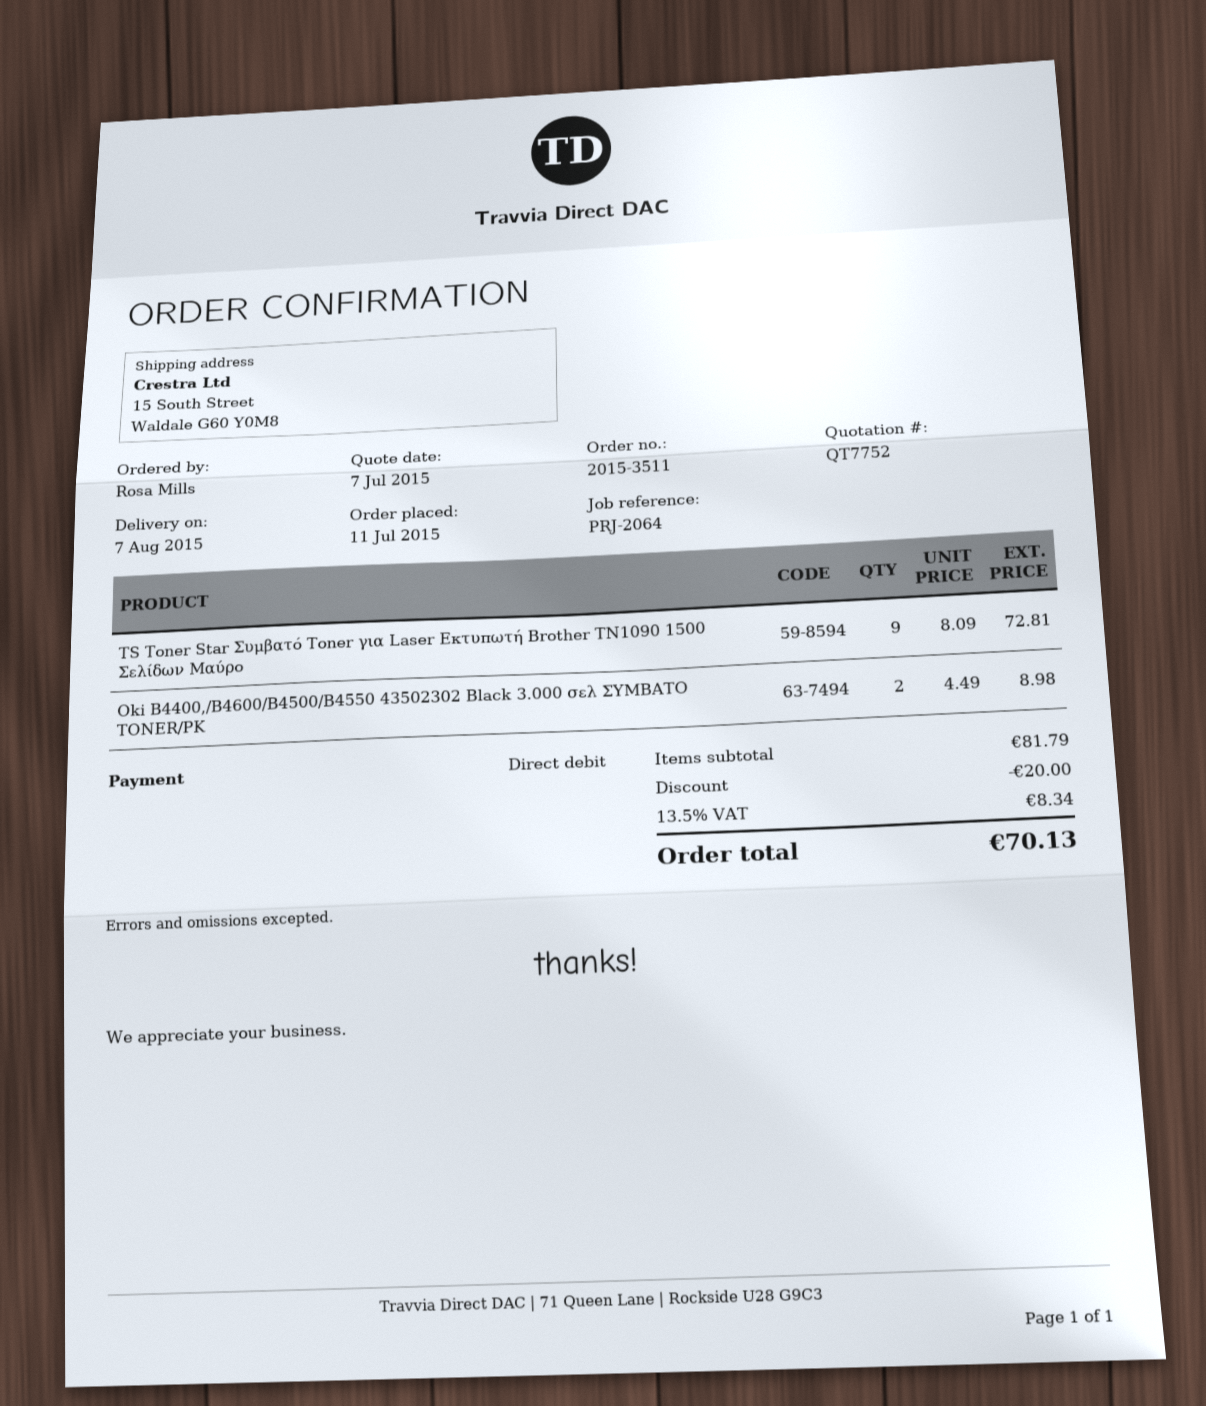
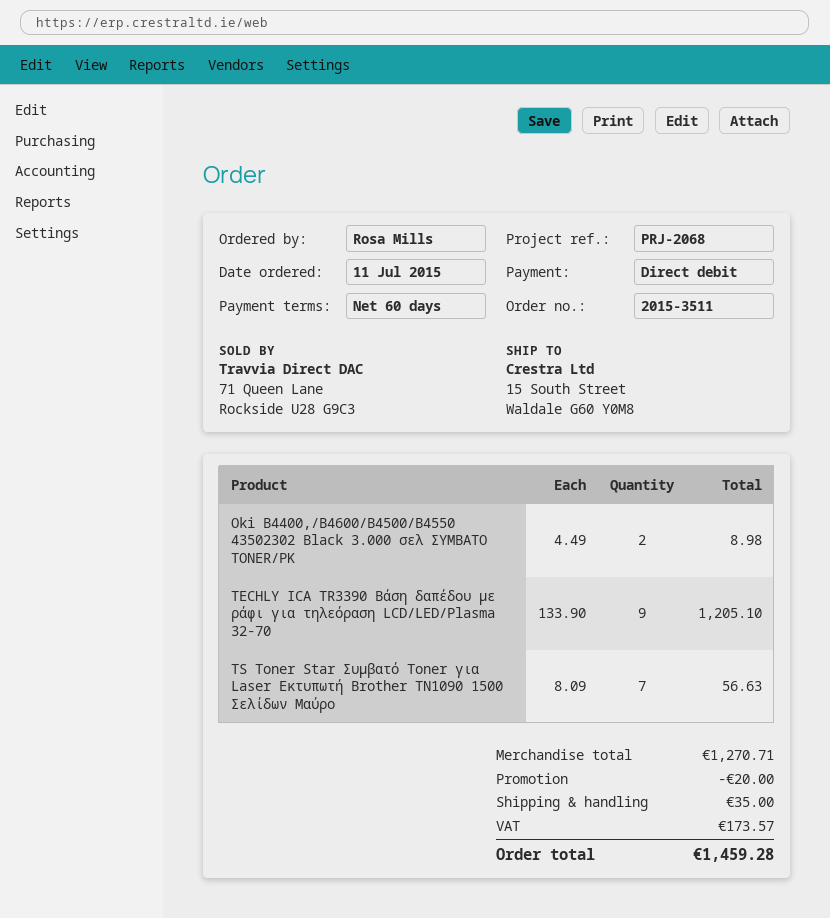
reference: PRJ-2064 -> PRJ-2068
TS Toner Star Συμβατό Toner για Laser Εκτυπωτή Brother TN1090 1500 Σελίδων Μαύρο: 9 x 8.09 = 72.81 -> 7 x 8.09 = 56.63
TECHLY ICA TR3390 Βάση δαπέδου με ράφι για τηλεόραση LCD/LED/Plasma 32-70: none -> 9 x 133.90 = 1205.10
subtotal: 81.79 -> 1270.71
shipping: none -> 35.00
tax: 8.34 -> 173.57
total: 70.13 -> 1459.28

